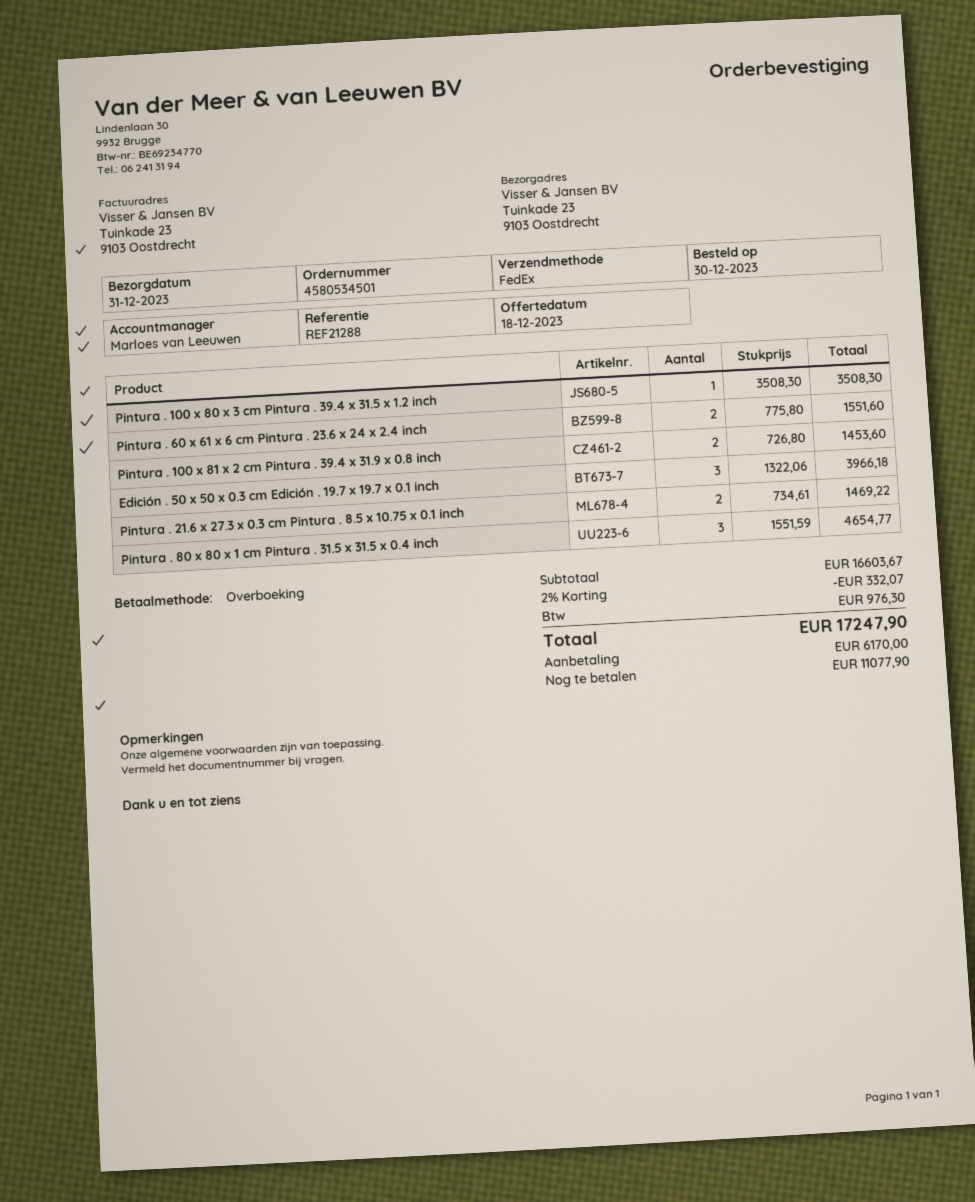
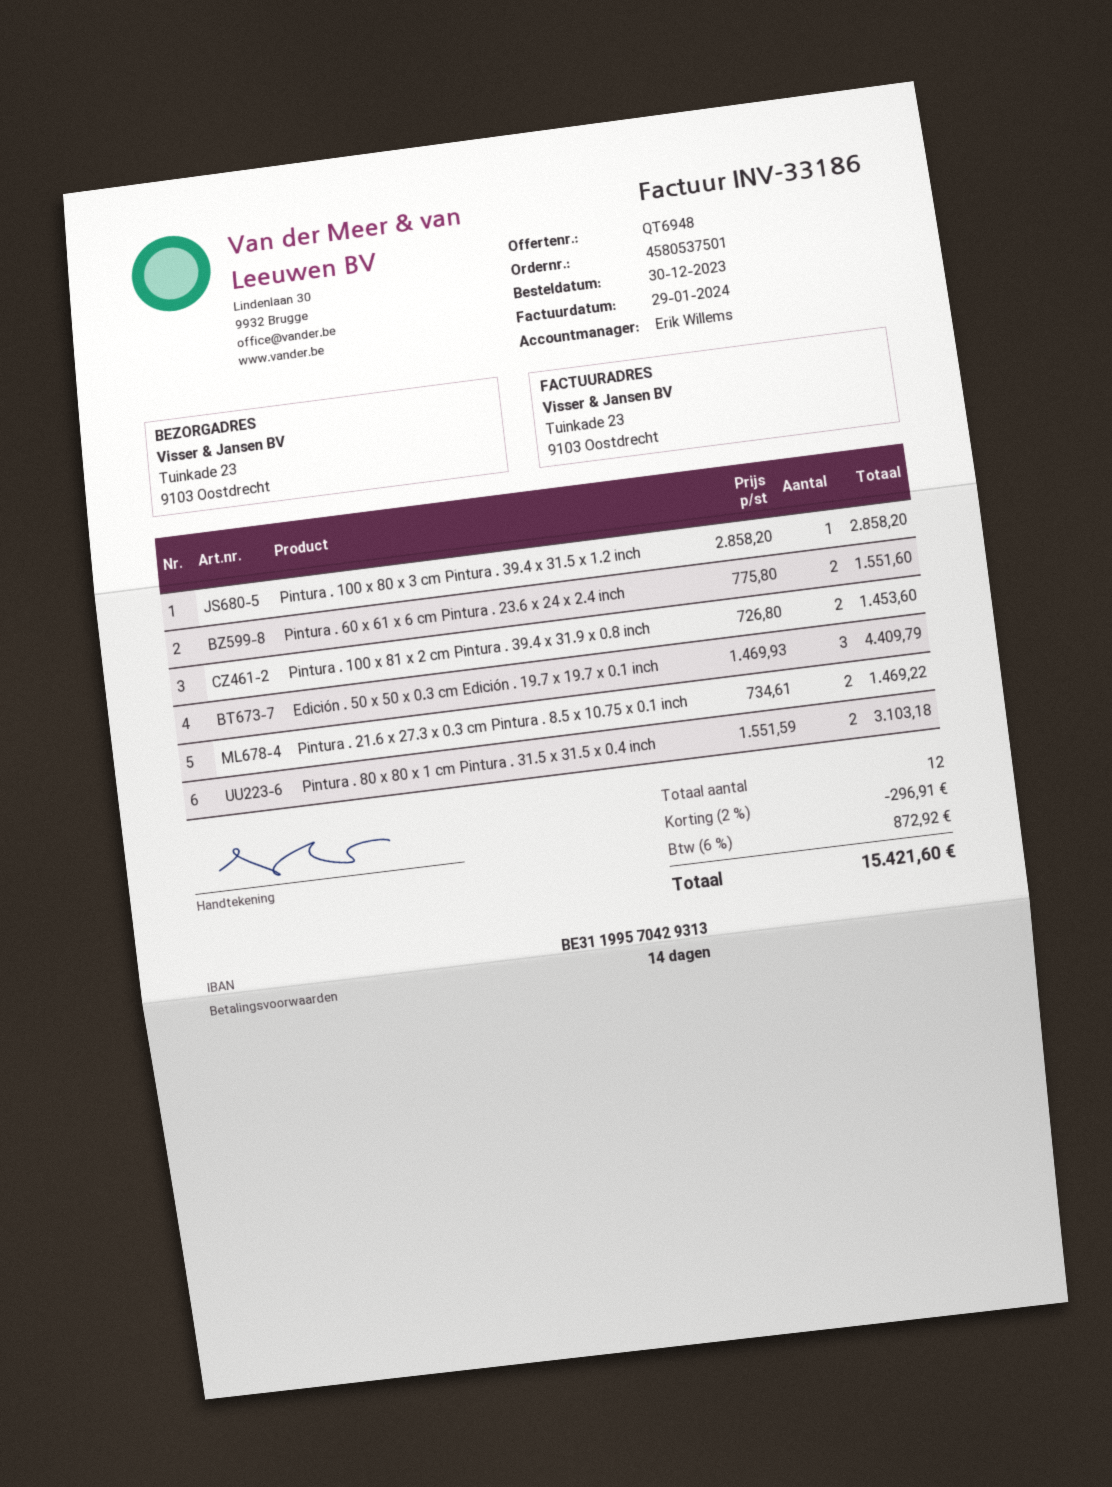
order number: 4580534501 -> 4580537501
sales rep: Marloes van Leeuwen -> Erik Willems
Pintura . 100 x 80 x 3 cm Pintura . 39.4 x 31.5 x 1.2 inch: 1 x 3508.30 = 3508.30 -> 1 x 2858.20 = 2858.20
Edición . 50 x 50 x 0.3 cm Edición . 19.7 x 19.7 x 0.1 inch: 3 x 1322.06 = 3966.18 -> 3 x 1469.93 = 4409.79
Pintura . 80 x 80 x 1 cm Pintura . 31.5 x 31.5 x 0.4 inch: 3 x 1551.59 = 4654.77 -> 2 x 1551.59 = 3103.18
discount: 2% = 332.07 -> 2% = 296.91
tax: 976.30 -> 872.92
total: 17247.90 -> 15421.60

